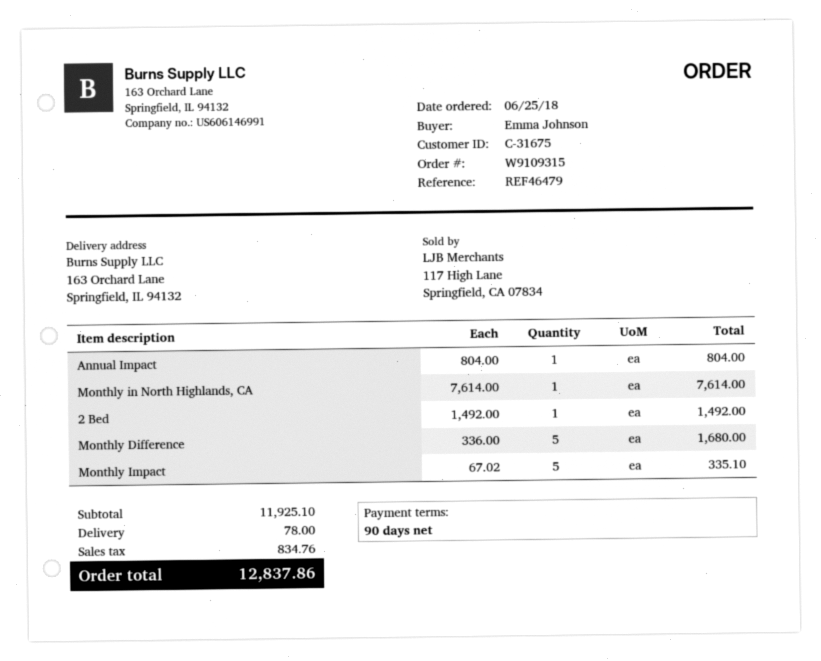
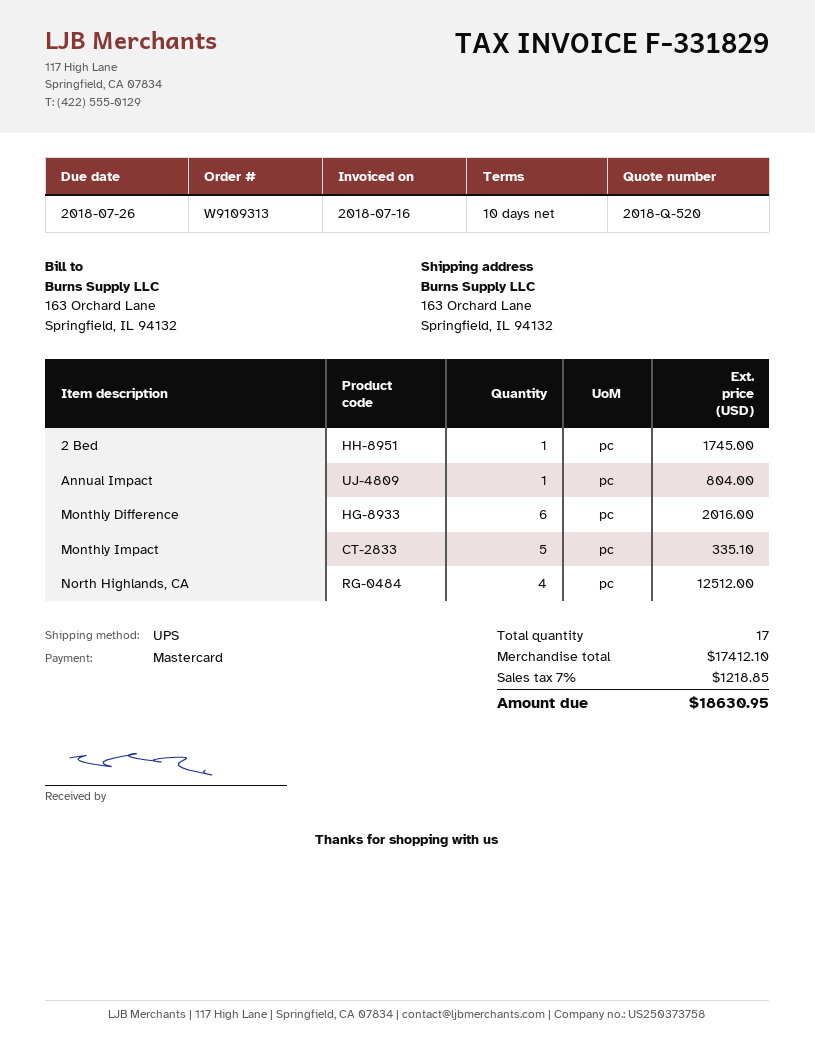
order number: W9109315 -> W9109313
payment terms: 90 days -> 10 days
Monthly in North Highlands, CA: 1 for 7614.00 -> none
2 Bed: 1 for 1492.00 -> 1 for 1745.00
Monthly Difference: 5 for 1680.00 -> 6 for 2016.00
North Highlands, CA: none -> 4 for 12512.00
subtotal: 11925.10 -> 17412.10
shipping: 78.00 -> none
tax: 834.76 -> 1218.85
total: 12837.86 -> 18630.95

